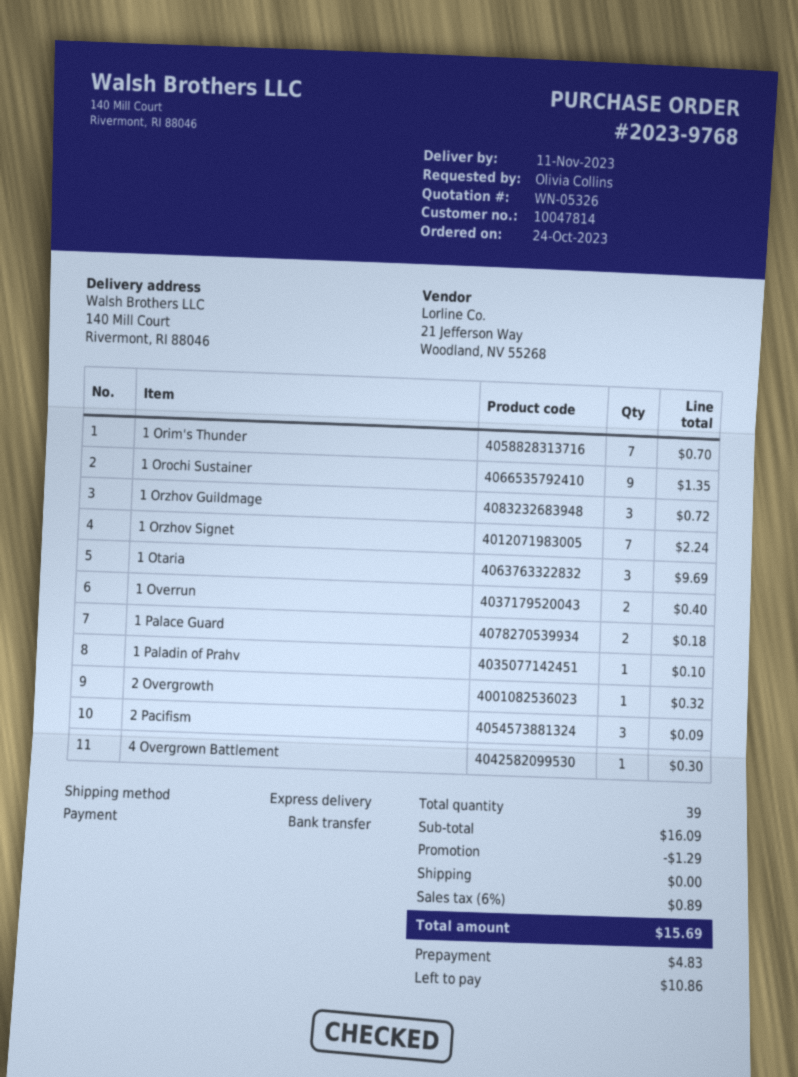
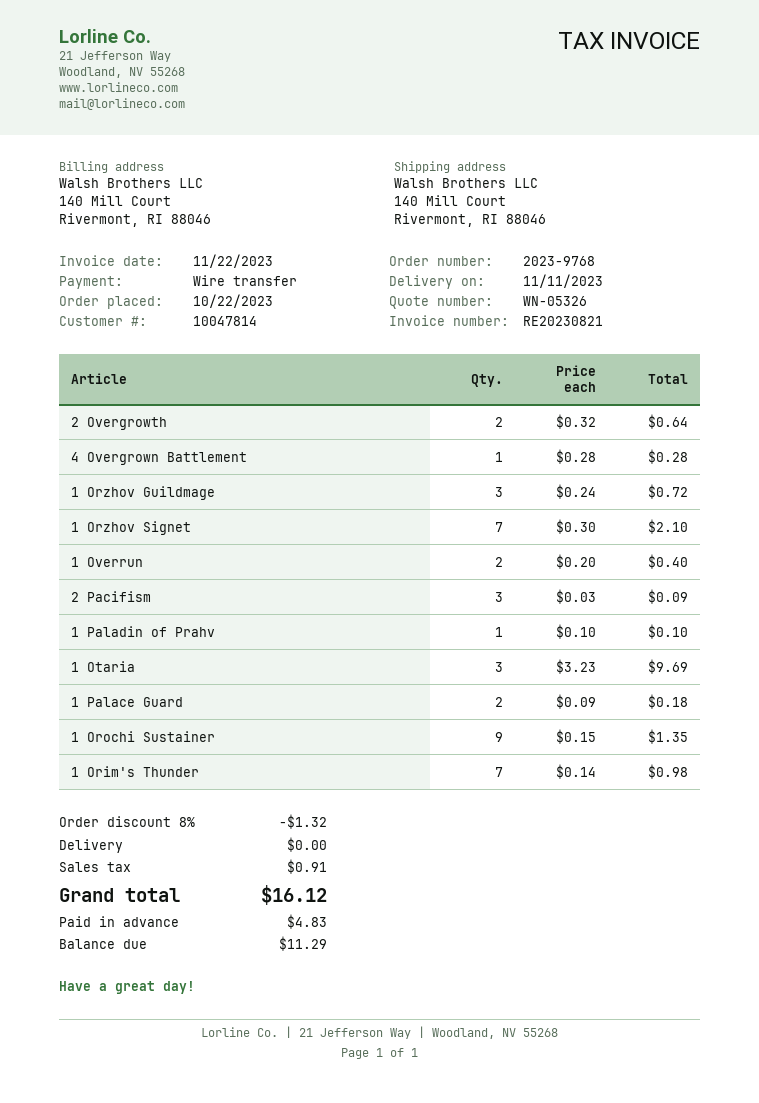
order date: 2023-10-24 -> 2023-10-22
1 Orim's Thunder: 7 for 0.70 -> 7 for 0.98
1 Orzhov Signet: 7 for 2.24 -> 7 for 2.10
2 Overgrowth: 1 for 0.32 -> 2 for 0.64
4 Overgrown Battlement: 1 for 0.30 -> 1 for 0.28
discount: 1.29 -> 1.32
tax: 0.89 -> 0.91
total: 15.69 -> 16.12
balance: 10.86 -> 11.29

